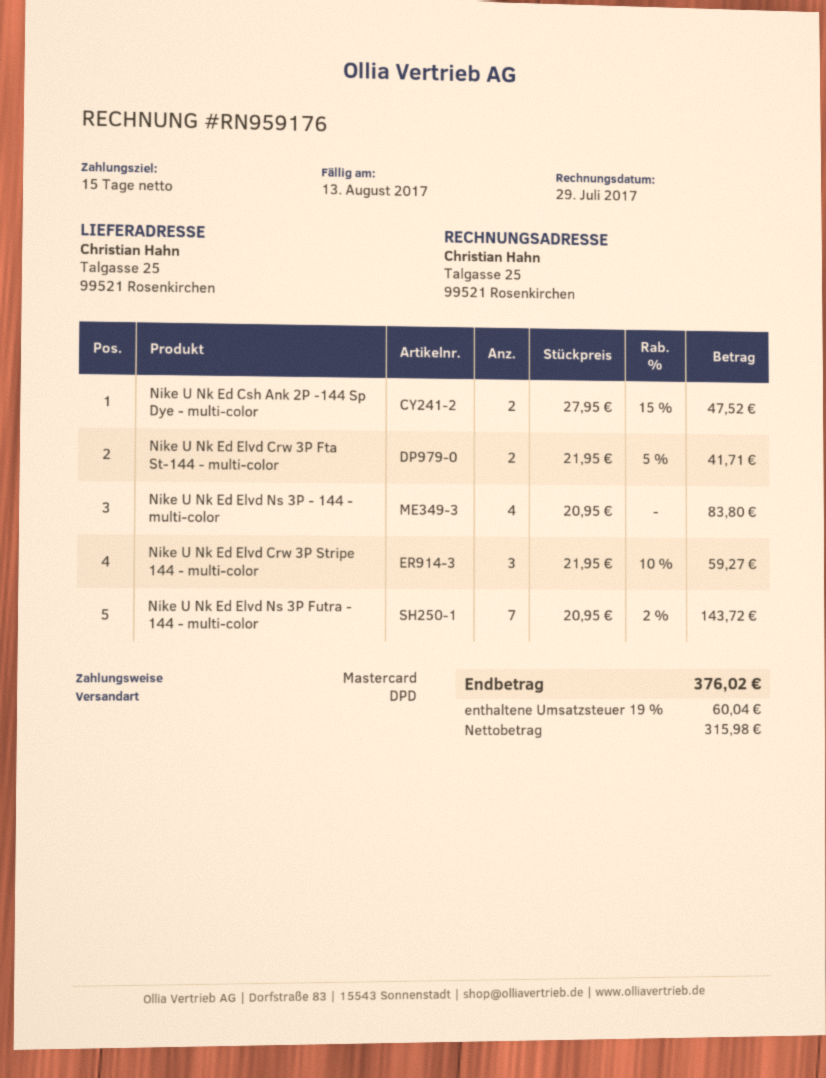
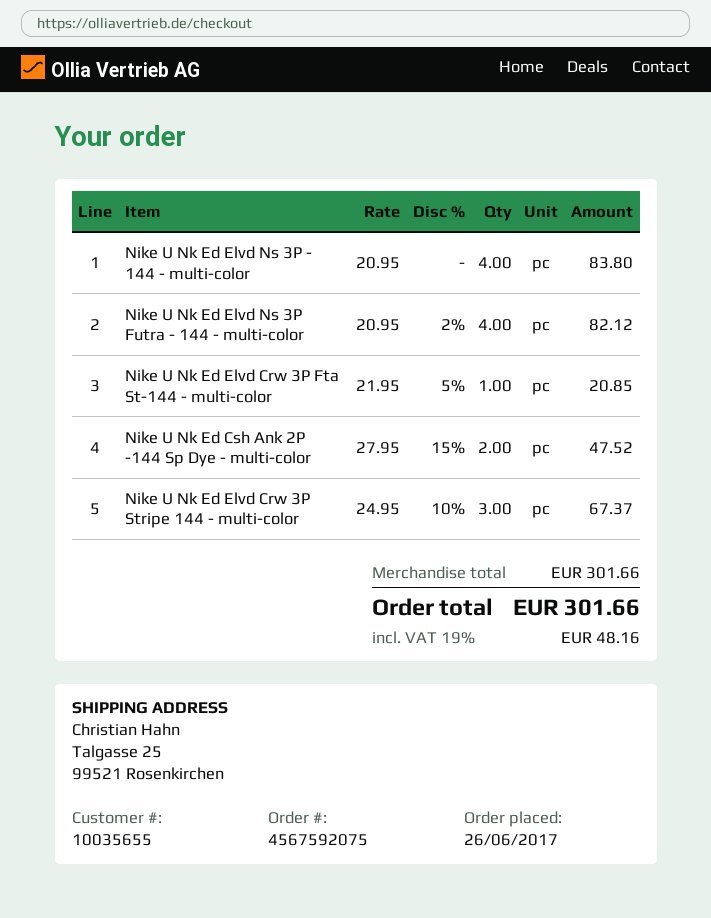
Nike U Nk Ed Elvd Crw 3P Fta St-144 - multi-color: 2 x 21.95 - 5% = 41.71 -> 1 x 21.95 - 5% = 20.85
Nike U Nk Ed Elvd Crw 3P Stripe 144 - multi-color: 3 x 21.95 - 10% = 59.27 -> 3 x 24.95 - 10% = 67.37
Nike U Nk Ed Elvd Ns 3P Futra - 144 - multi-color: 7 x 20.95 - 2% = 143.72 -> 4 x 20.95 - 2% = 82.12
tax: 19% = 60.04 -> 19% = 48.16
total: 376.02 -> 301.66

